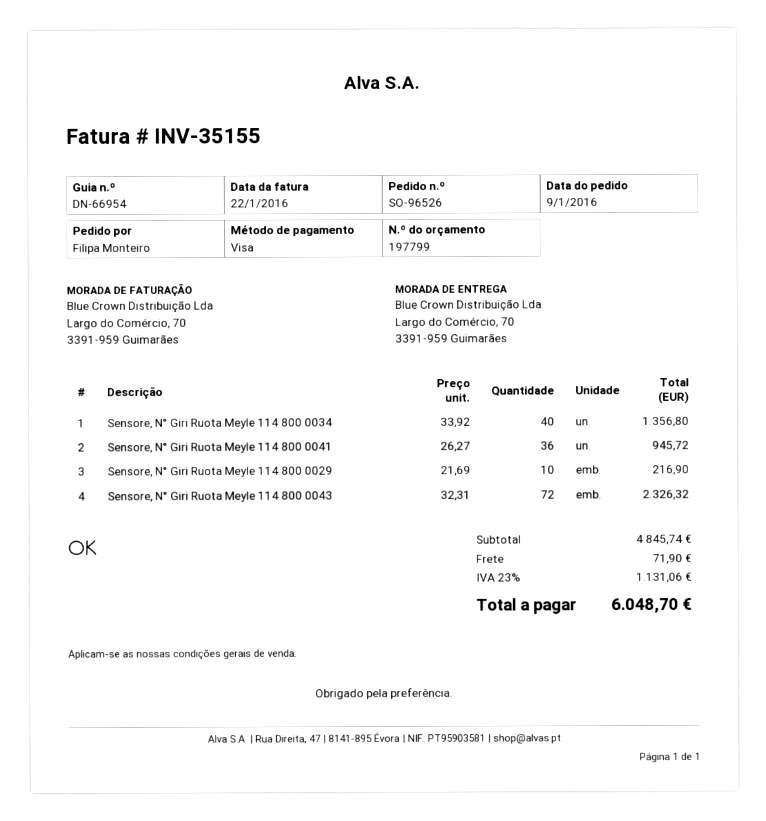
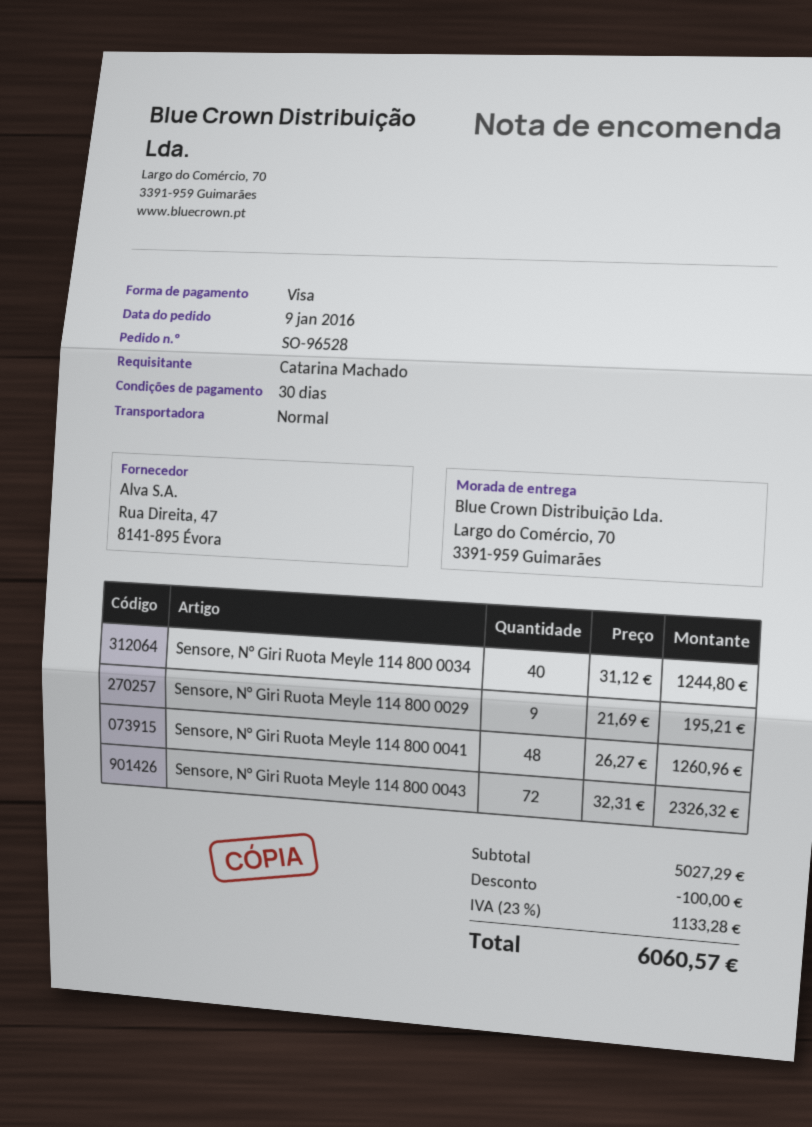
order number: SO-96526 -> SO-96528
ordered by: Filipa Monteiro -> Catarina Machado
Sensore, N° Giri Ruota Meyle 114 800 0034: 40 x 33.92 = 1356.80 -> 40 x 31.12 = 1244.80
Sensore, N° Giri Ruota Meyle 114 800 0041: 36 x 26.27 = 945.72 -> 48 x 26.27 = 1260.96
Sensore, N° Giri Ruota Meyle 114 800 0029: 10 x 21.69 = 216.90 -> 9 x 21.69 = 195.21
subtotal: 4845.74 -> 5027.29
discount: none -> 100.00
shipping: 71.90 -> none
tax: 23% = 1131.06 -> 23% = 1133.28
total: 6048.70 -> 6060.57

